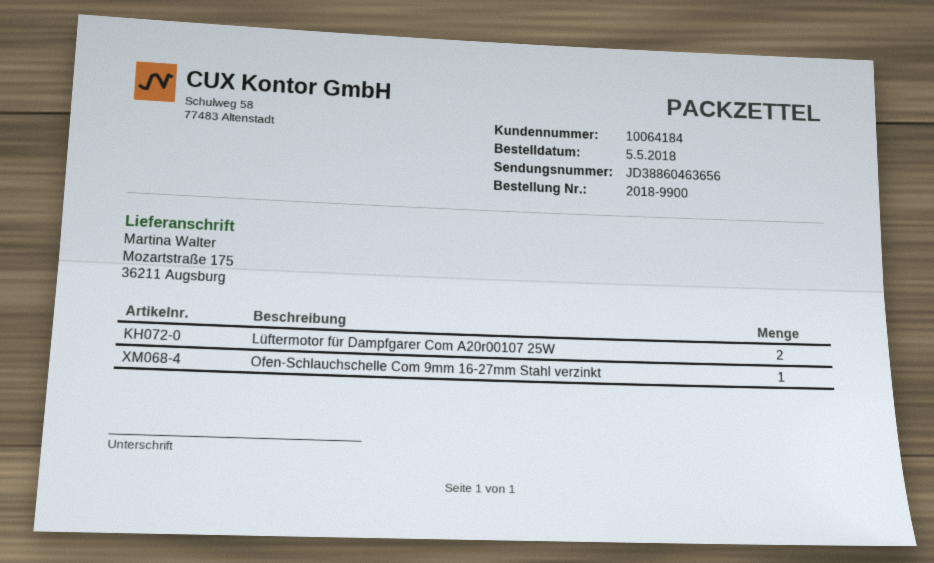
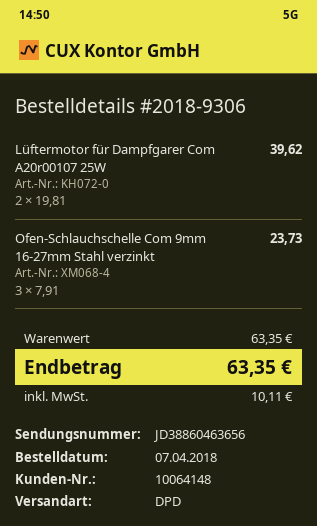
order number: 2018-9900 -> 2018-9306
order date: 2018-05-05 -> 2018-04-07
customer number: 10064184 -> 10064148
Ofen-Schlauchschelle Com 9mm 16-27mm Stahl verzinkt: 1 -> 3

